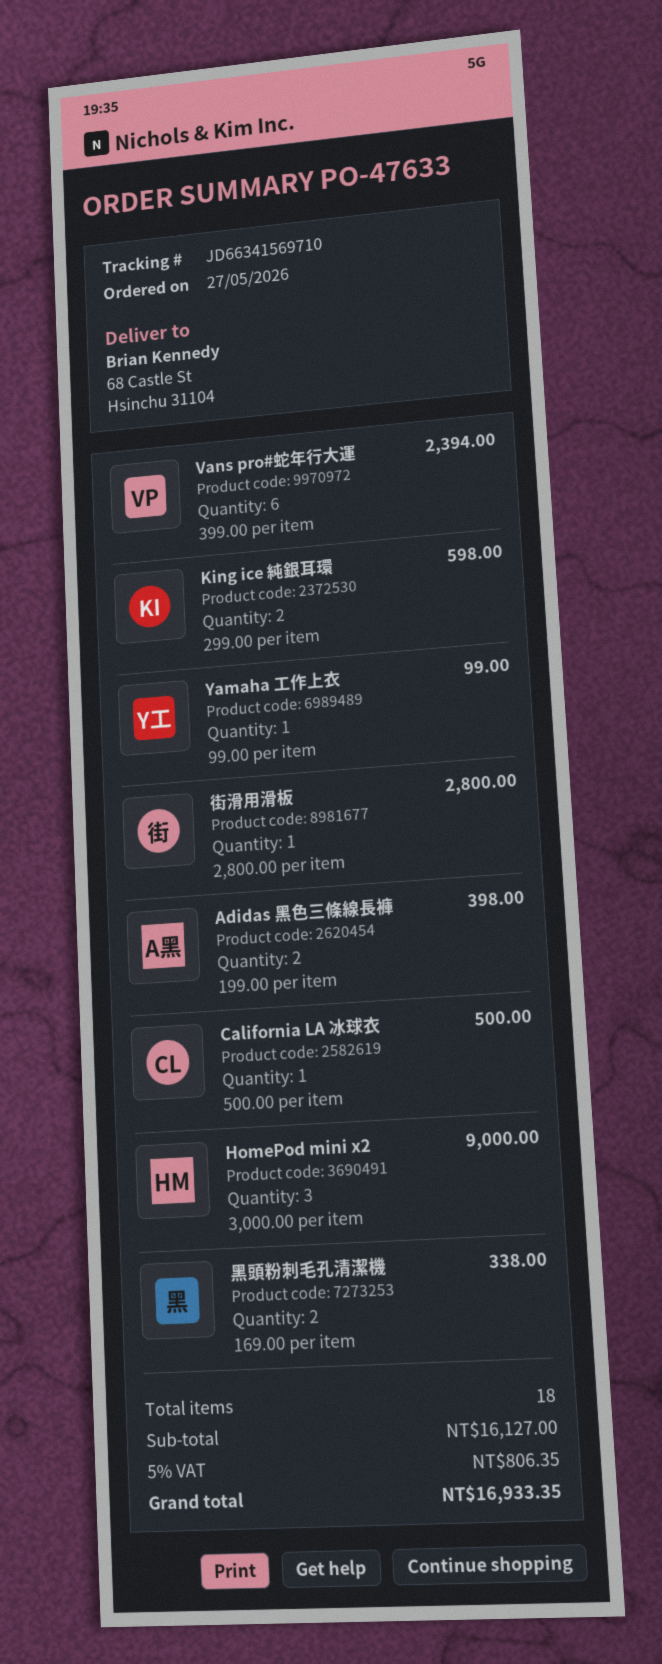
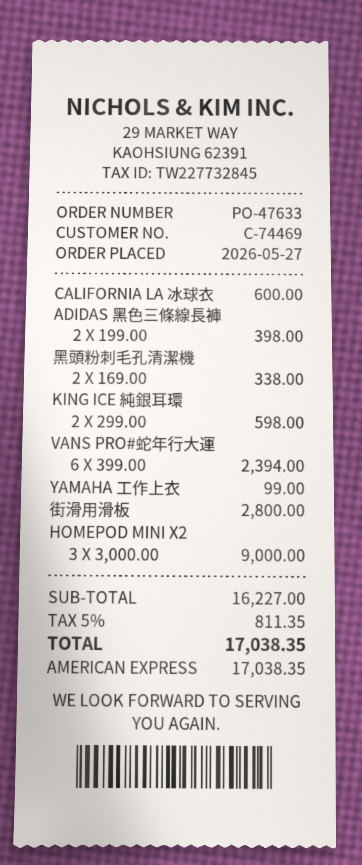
California LA 冰球衣: 1 x 500.00 = 500.00 -> 1 x 600.00 = 600.00
subtotal: 16127.00 -> 16227.00
tax: 5% = 806.35 -> 5% = 811.35
total: 16933.35 -> 17038.35

